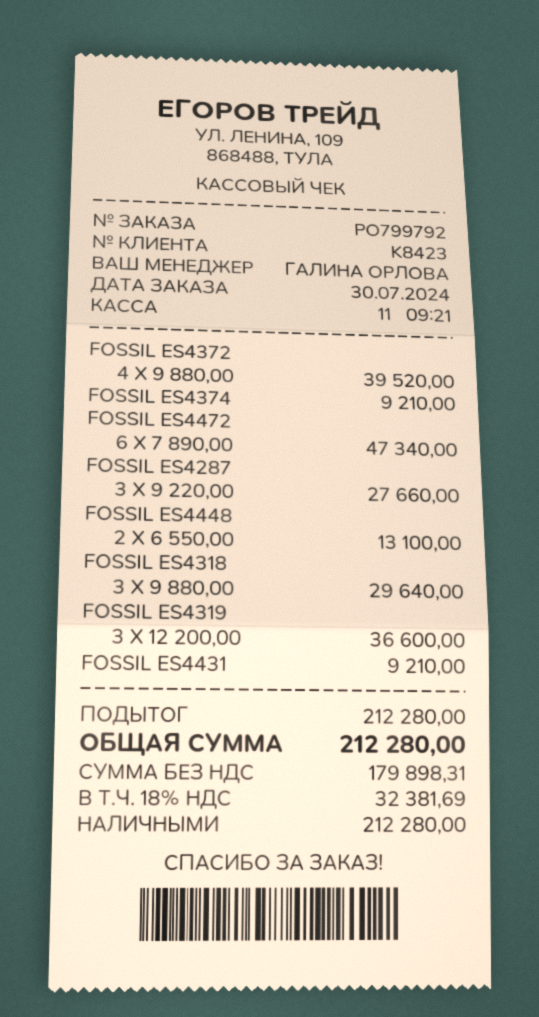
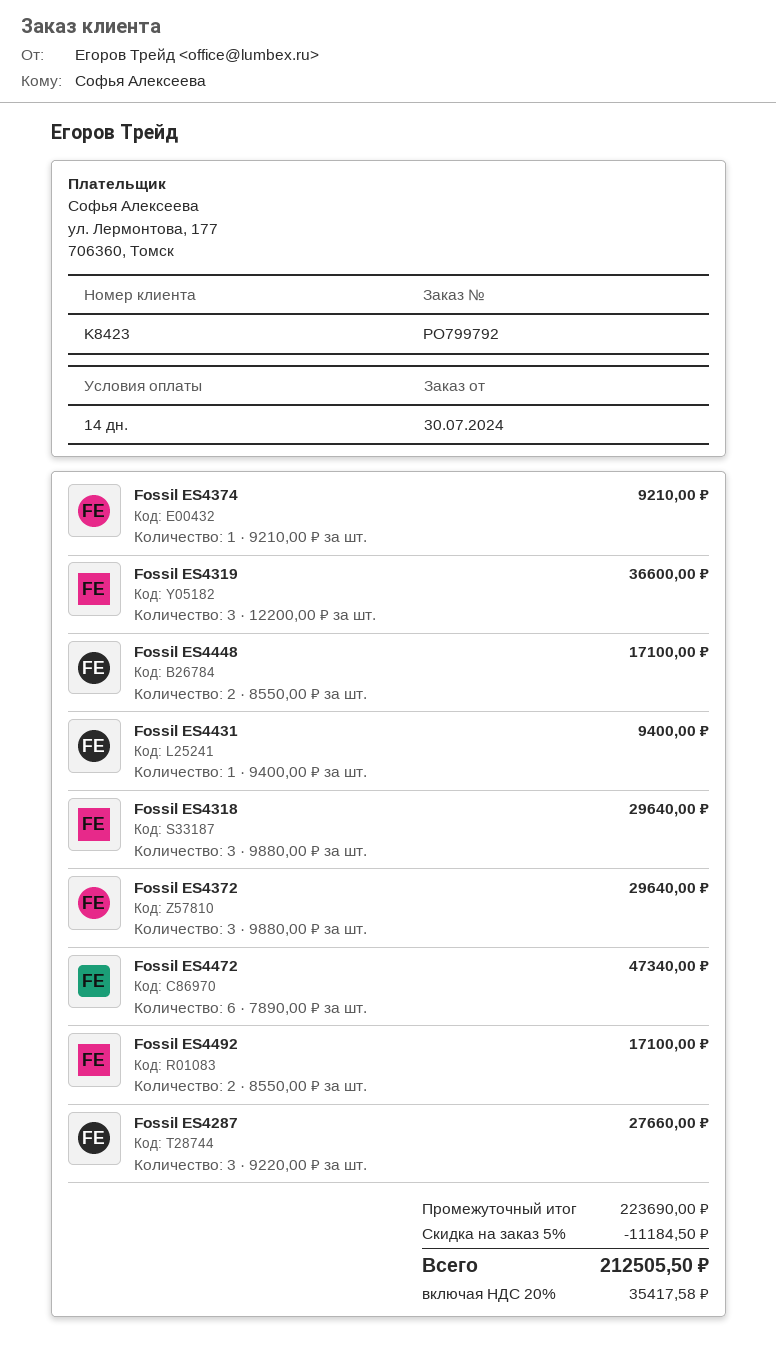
FOSSIL ES4372: 4 x 9880.00 = 39520.00 -> 3 x 9880.00 = 29640.00
FOSSIL ES4448: 2 x 6550.00 = 13100.00 -> 2 x 8550.00 = 17100.00
FOSSIL ES4431: 1 x 9210.00 = 9210.00 -> 1 x 9400.00 = 9400.00
Fossil ES4492: none -> 2 x 8550.00 = 17100.00
subtotal: 212280.00 -> 223690.00
discount: none -> 5% = 11184.50
tax: 18% = 32381.69 -> 20% = 35417.58
total: 212280.00 -> 212505.50

